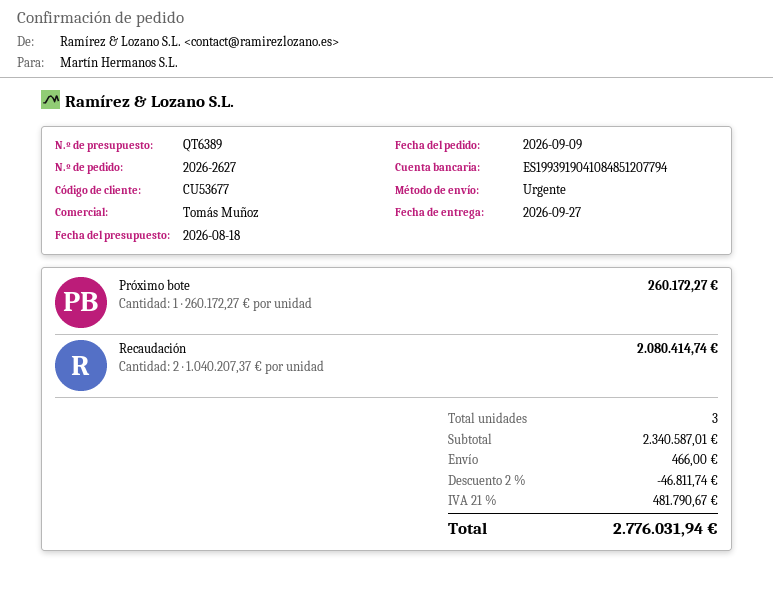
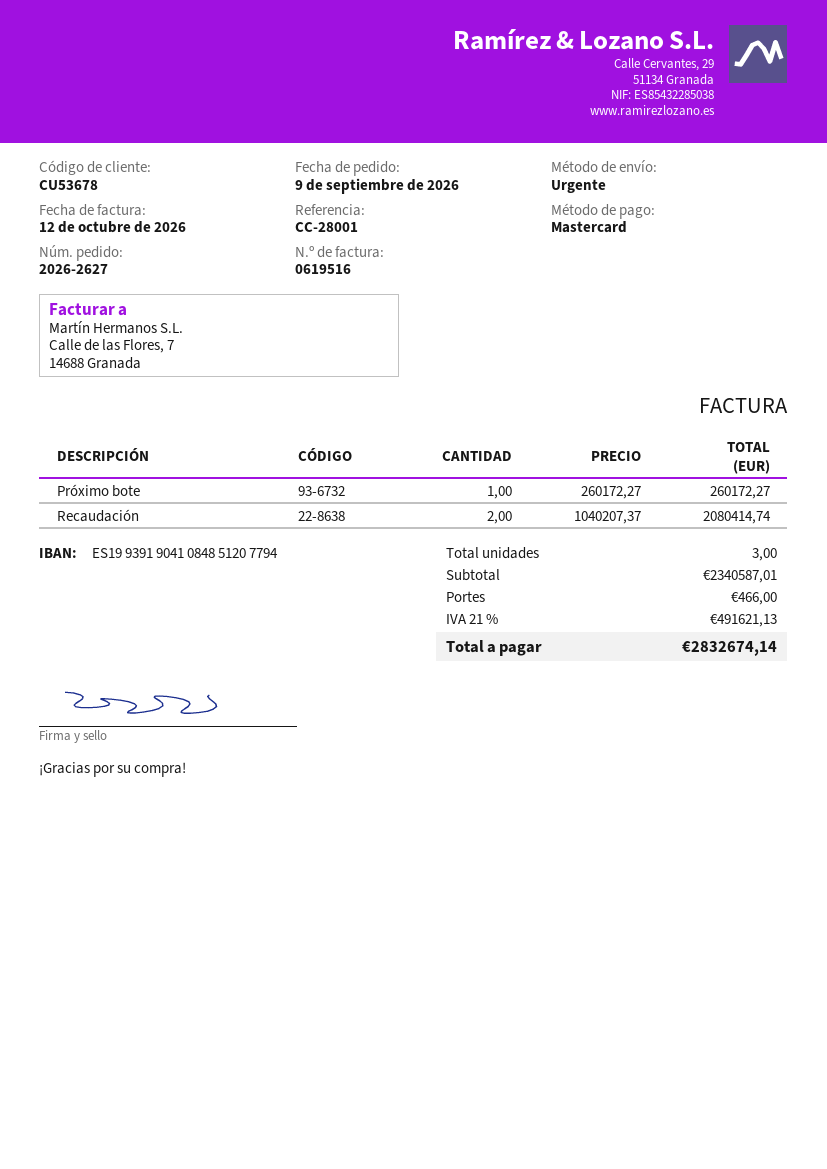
customer number: CU53677 -> CU53678
discount: 2% = 46811.74 -> none
tax: 21% = 481790.67 -> 21% = 491621.13
total: 2776031.94 -> 2832674.14

